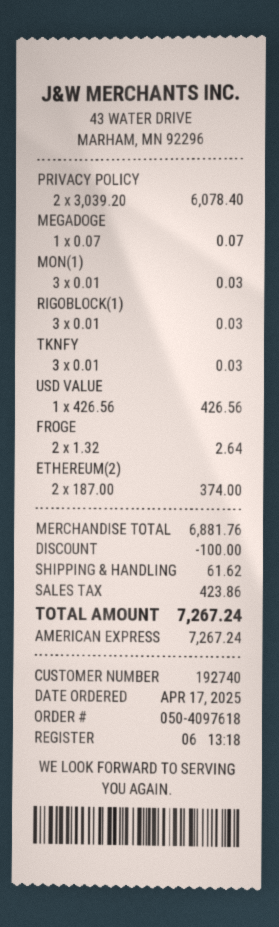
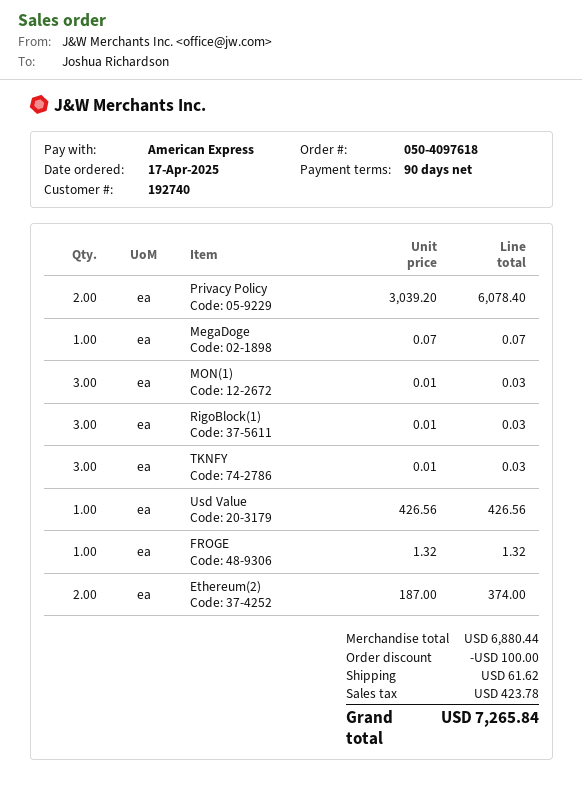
FROGE: 2 x 1.32 = 2.64 -> 1 x 1.32 = 1.32
subtotal: 6881.76 -> 6880.44
tax: 423.86 -> 423.78
total: 7267.24 -> 7265.84

